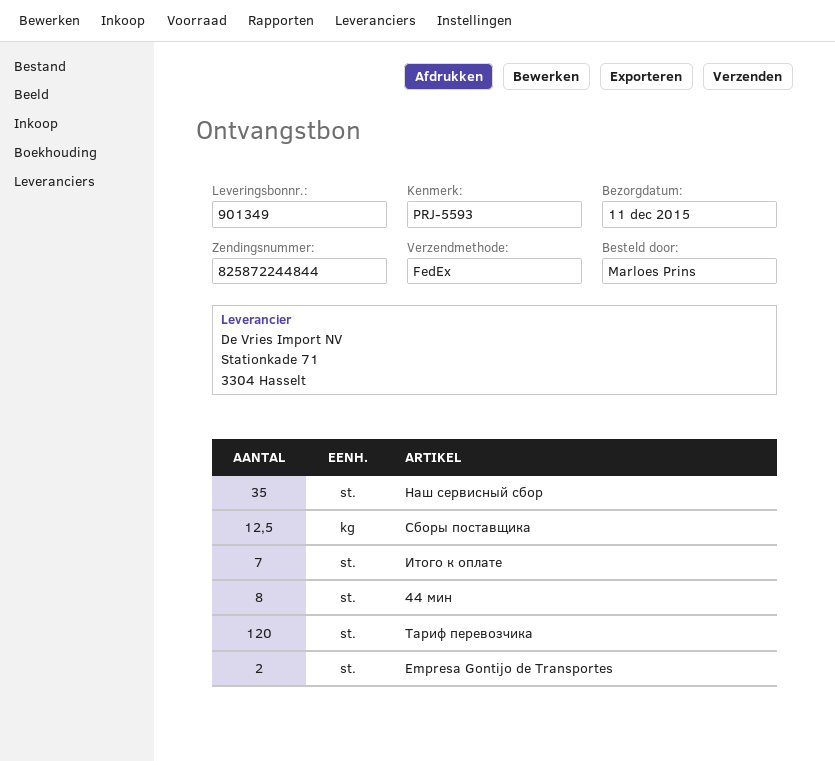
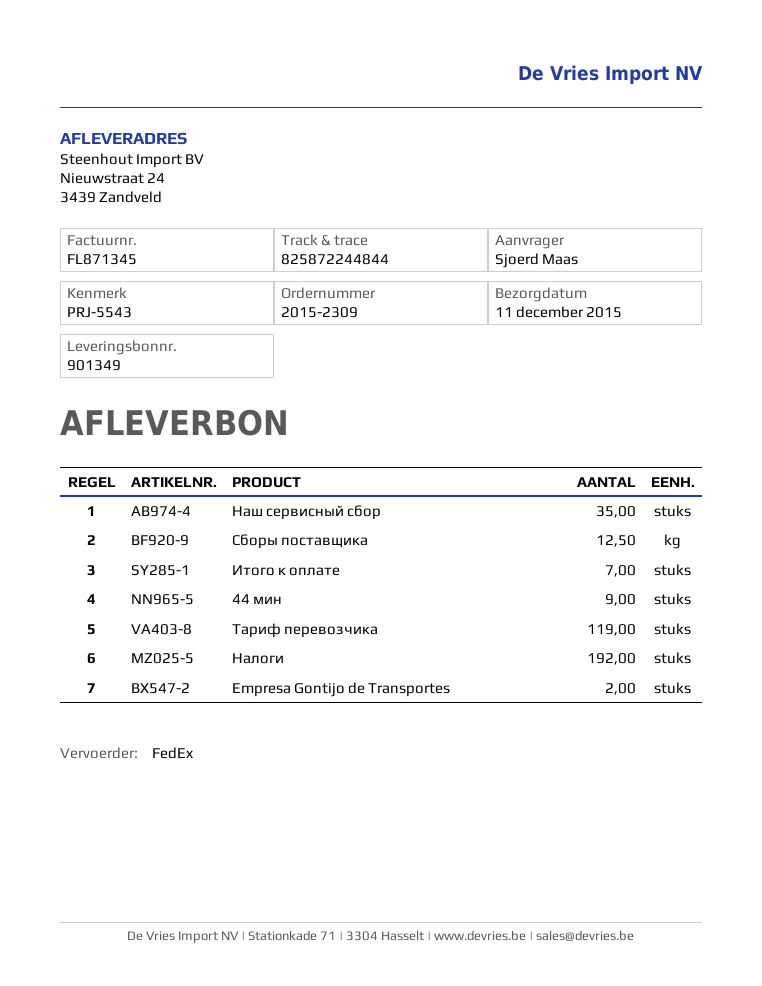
reference: PRJ-5593 -> PRJ-5543
ordered by: Marloes Prins -> Sjoerd Maas
44 мин: 8 -> 9
Тариф перевозчика: 120 -> 119
Налоги: none -> 192

